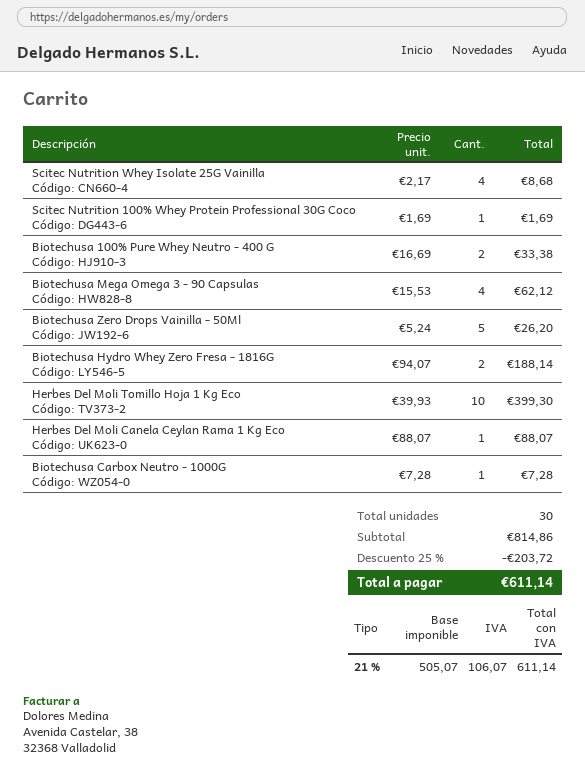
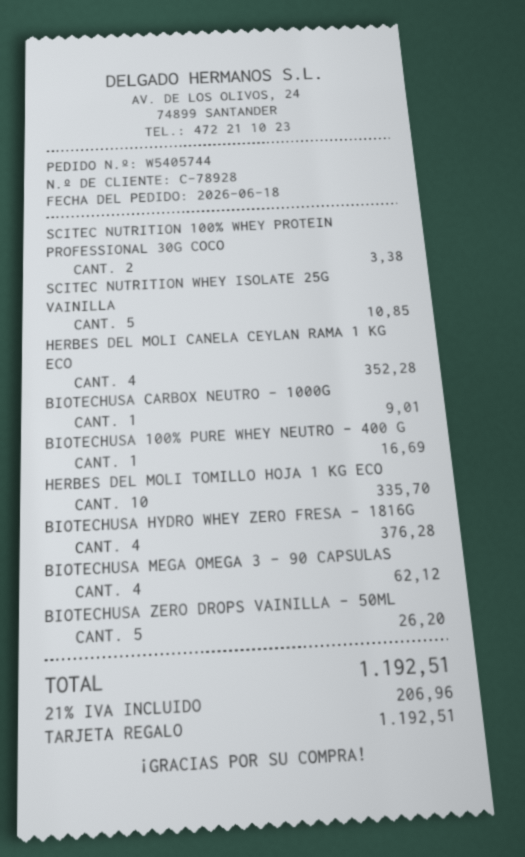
Scitec Nutrition Whey Isolate 25G Vainilla: 4 for 8.68 -> 5 for 10.85
Scitec Nutrition 100% Whey Protein Professional 30G Coco: 1 for 1.69 -> 2 for 3.38
Biotechusa 100% Pure Whey Neutro - 400 G: 2 for 33.38 -> 1 for 16.69
Biotechusa Hydro Whey Zero Fresa - 1816G: 2 for 188.14 -> 4 for 376.28
Herbes Del Moli Tomillo Hoja 1 Kg Eco: 10 for 399.30 -> 10 for 335.70
Herbes Del Moli Canela Ceylan Rama 1 Kg Eco: 1 for 88.07 -> 4 for 352.28
Biotechusa Carbox Neutro - 1000G: 1 for 7.28 -> 1 for 9.01
discount: 25% = 203.72 -> none
tax: 21% = 106.07 -> 21% = 206.96
total: 611.14 -> 1192.51

